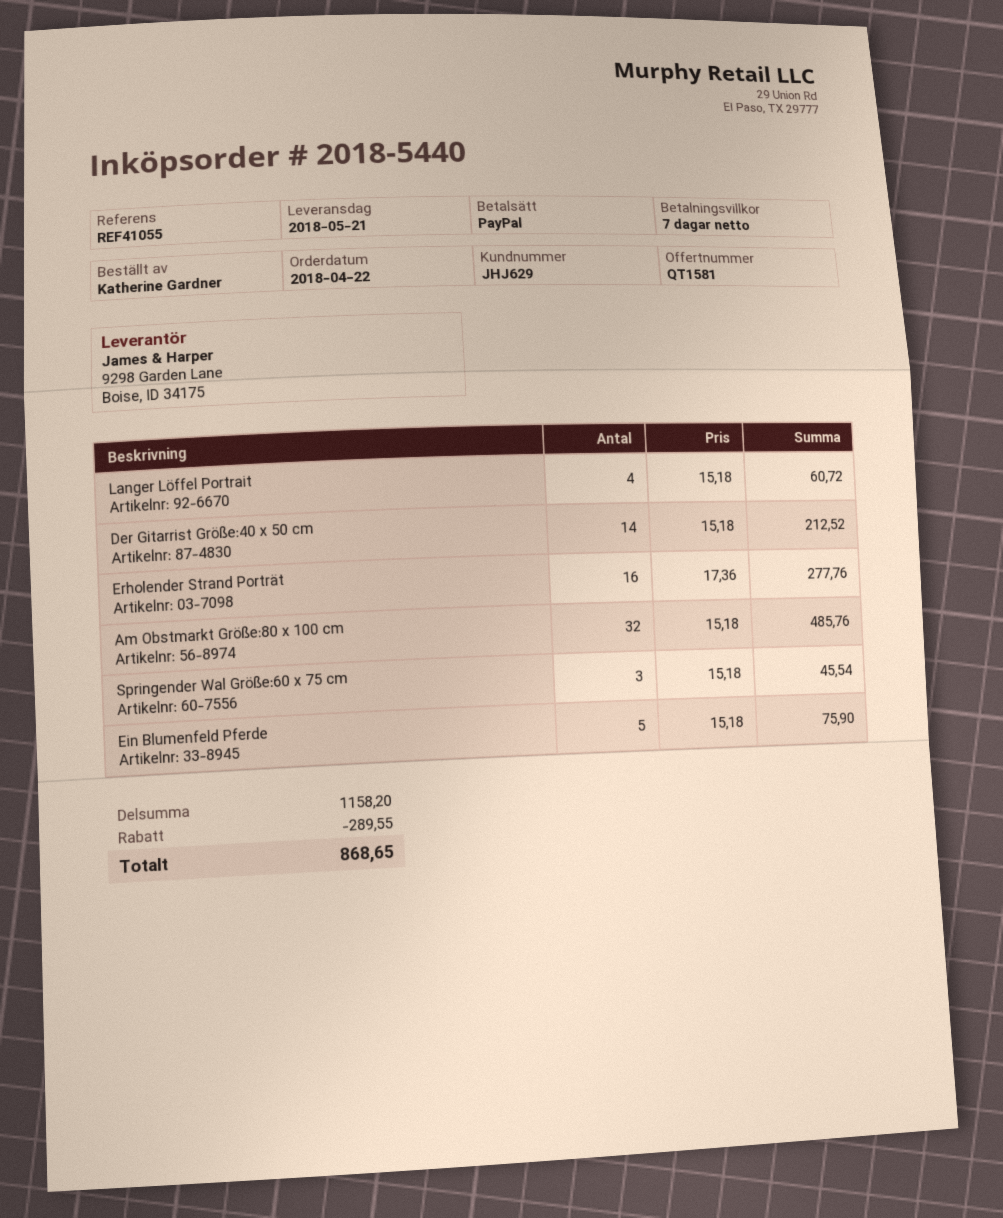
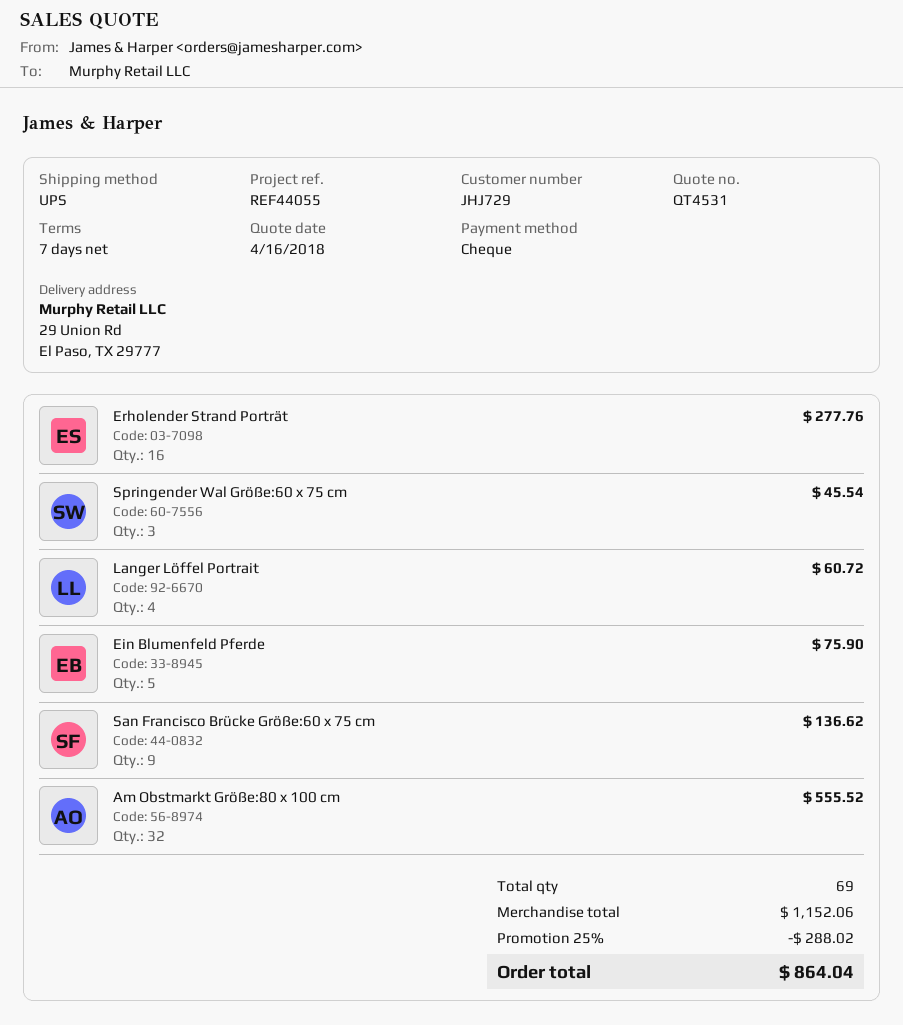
quote number: QT1581 -> QT4531
customer number: JHJ629 -> JHJ729
reference: REF41055 -> REF44055
payment method: PayPal -> cheque
Der Gitarrist Größe:40 x 50 cm: 14 for 212.52 -> none
Am Obstmarkt Größe:80 x 100 cm: 32 for 485.76 -> 32 for 555.52
San Francisco Brücke Größe:60 x 75 cm: none -> 9 for 136.62
subtotal: 1158.20 -> 1152.06
discount: 289.55 -> 288.02
total: 868.65 -> 864.04

